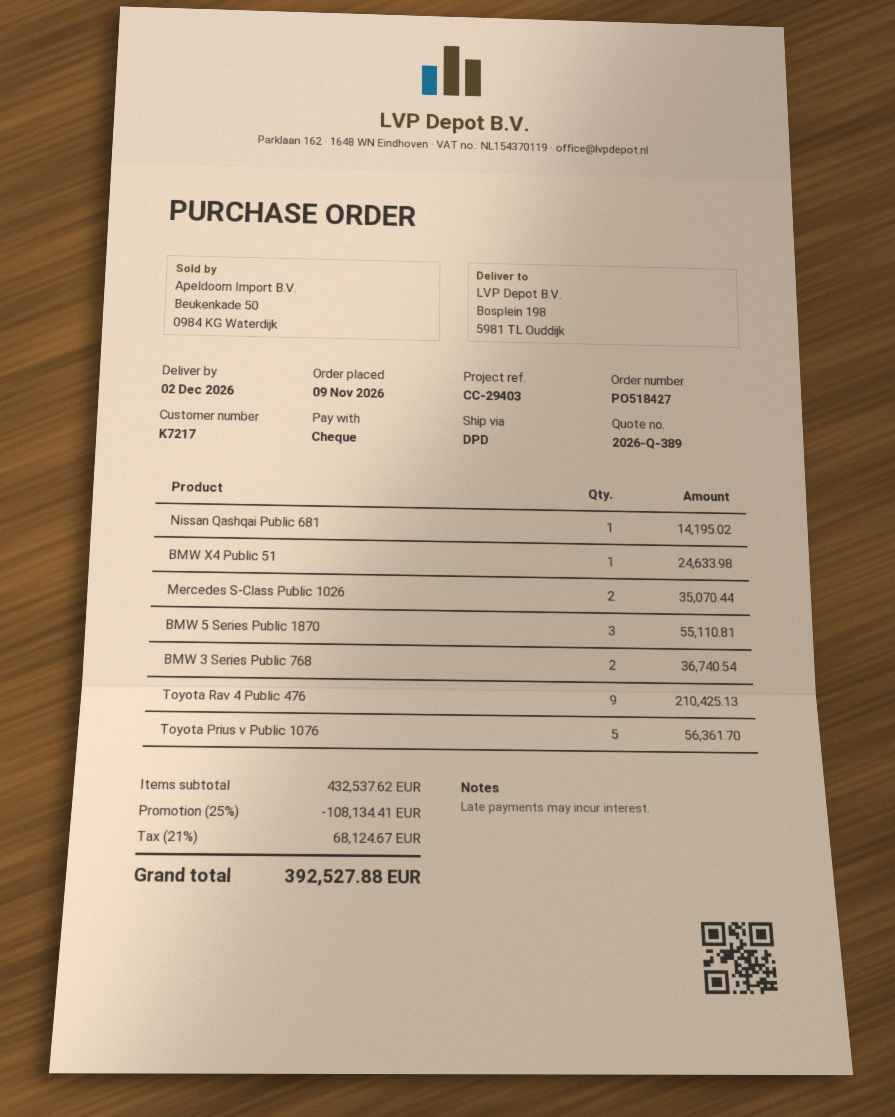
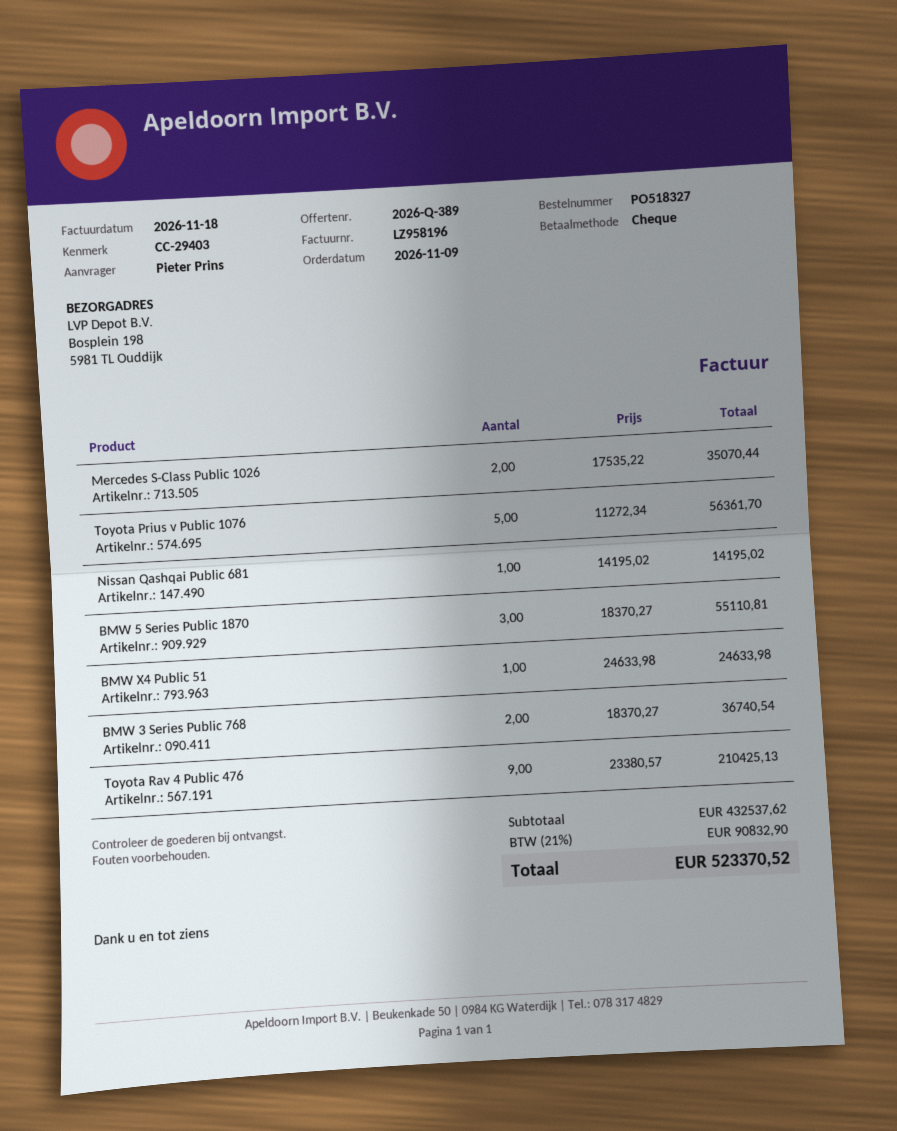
order number: PO518427 -> PO518327
discount: 25% = 108134.41 -> none
tax: 21% = 68124.67 -> 21% = 90832.90
total: 392527.88 -> 523370.52

